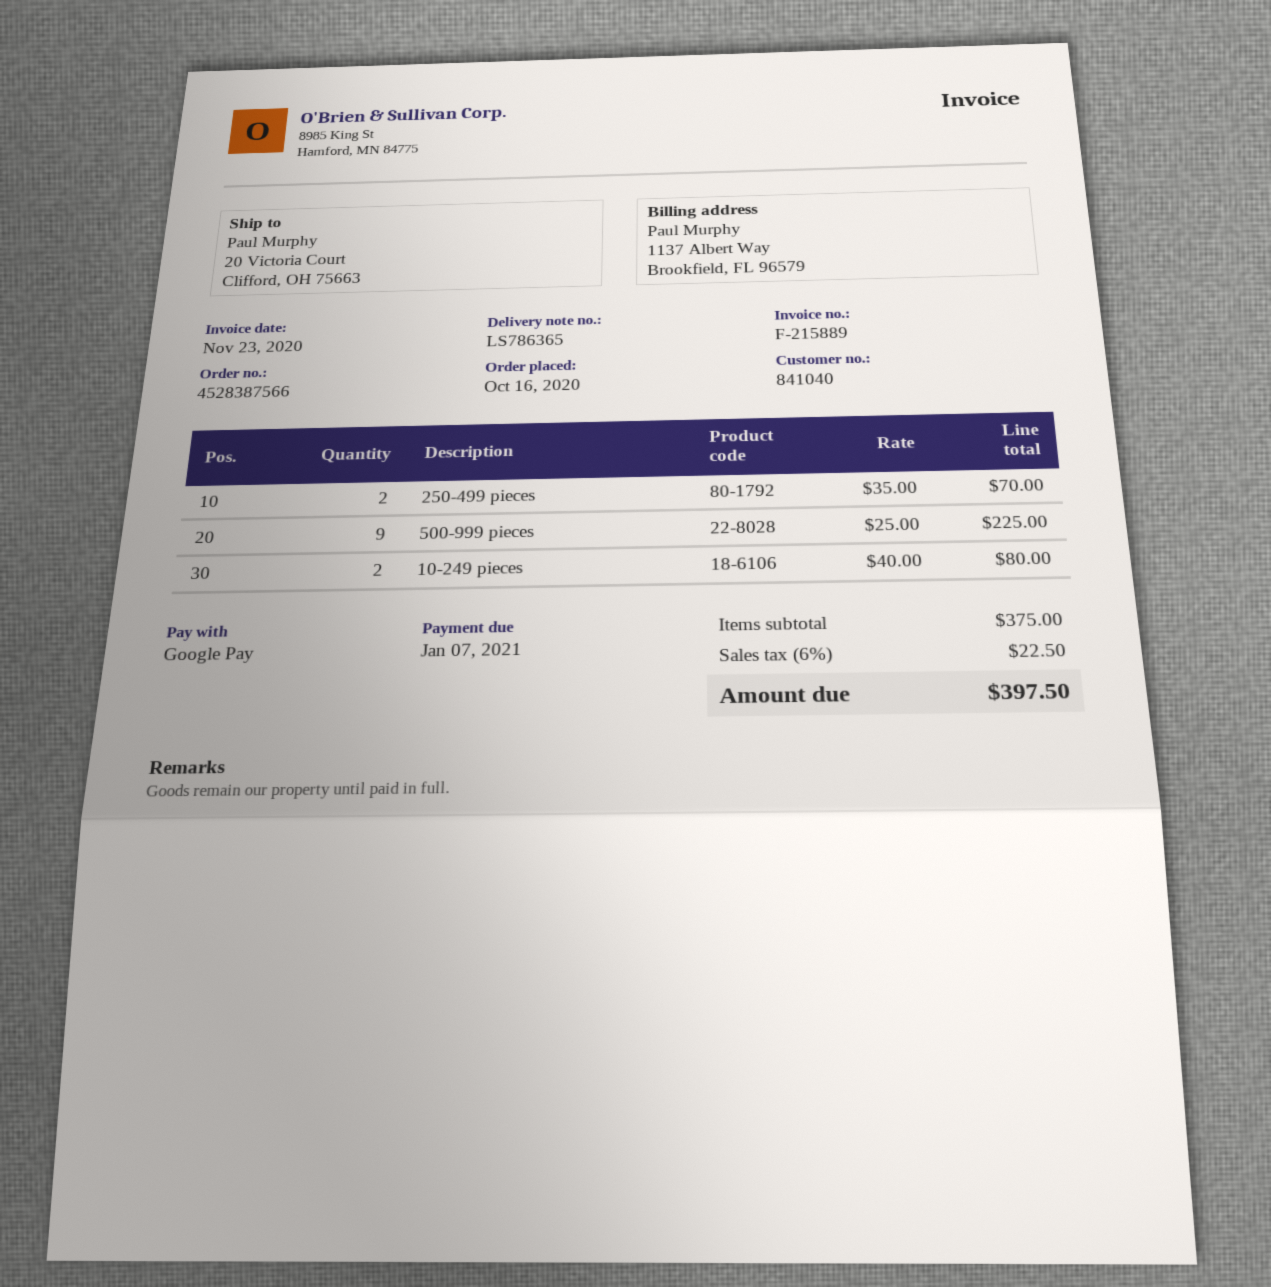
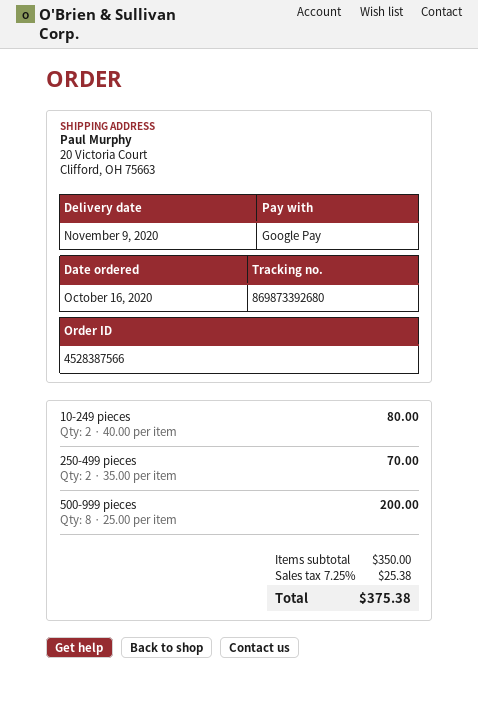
500-999 pieces: 9 x 25.00 = 225.00 -> 8 x 25.00 = 200.00
subtotal: 375.00 -> 350.00
tax: 6% = 22.50 -> 7.25% = 25.38
total: 397.50 -> 375.38

